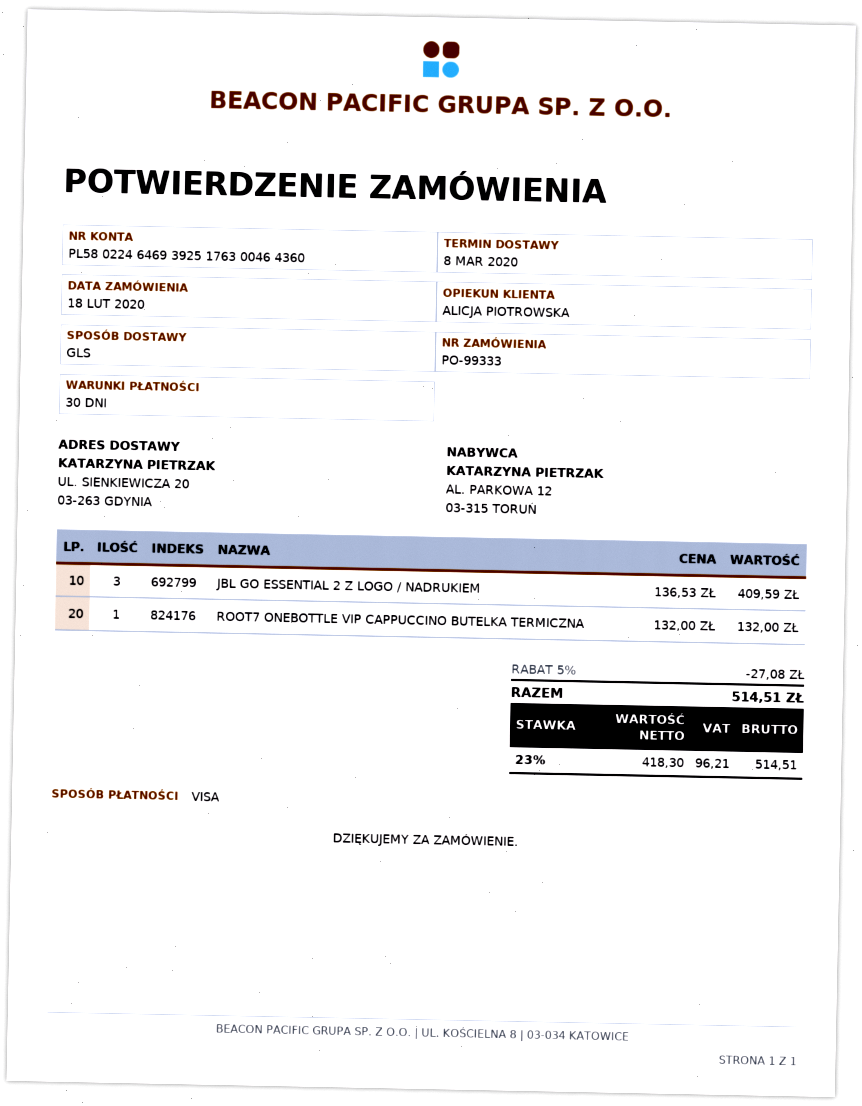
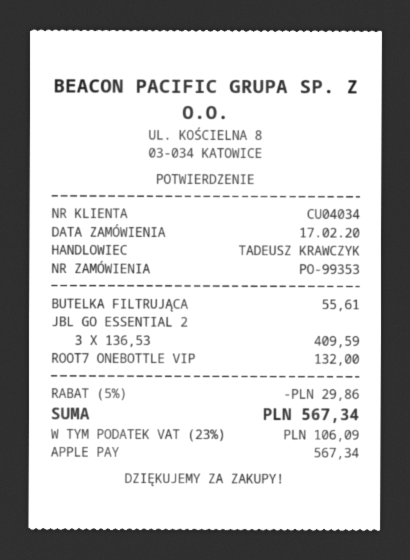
order number: PO-99333 -> PO-99353
order date: 2020-02-18 -> 2020-02-17
sales rep: ALICJA PIOTROWSKA -> TADEUSZ KRAWCZYK
payment method: Visa -> Apple Pay
BUTELKA FILTRUJĄCA: none -> 1 x 55.61 = 55.61
discount: 5% = 27.08 -> 5% = 29.86
tax: 23% = 96.21 -> 23% = 106.09
total: 514.51 -> 567.34

